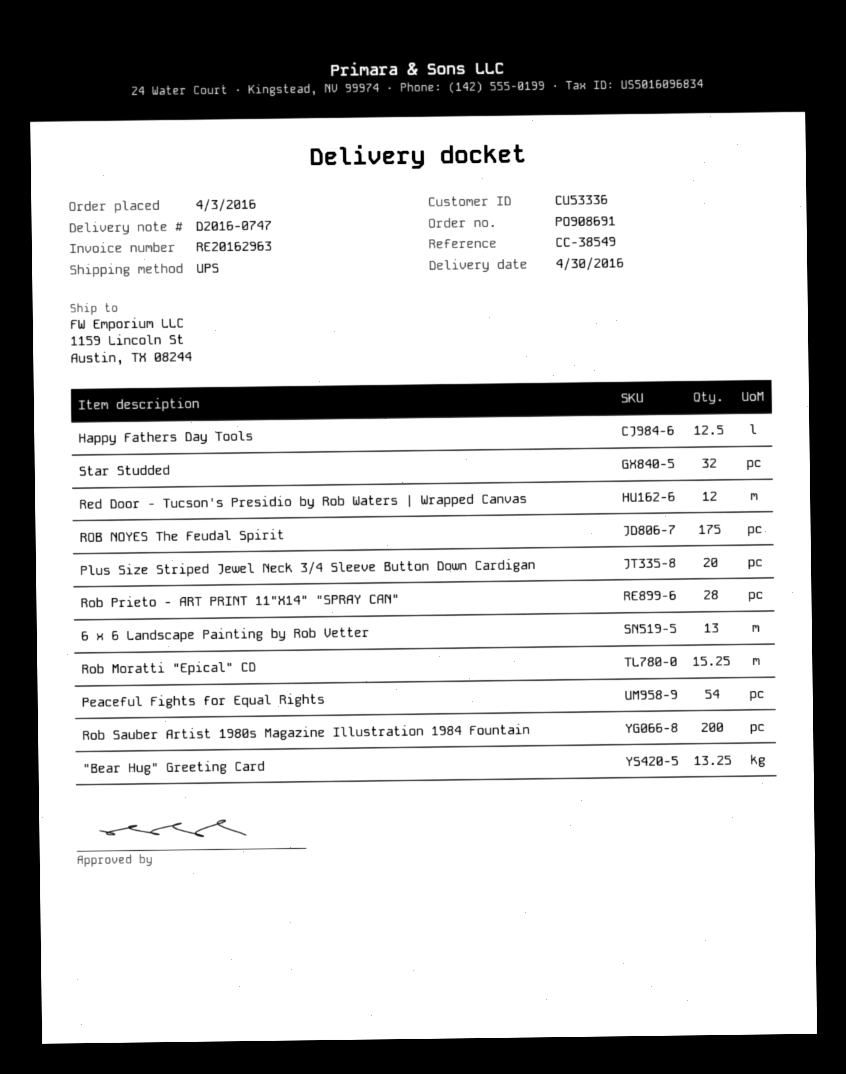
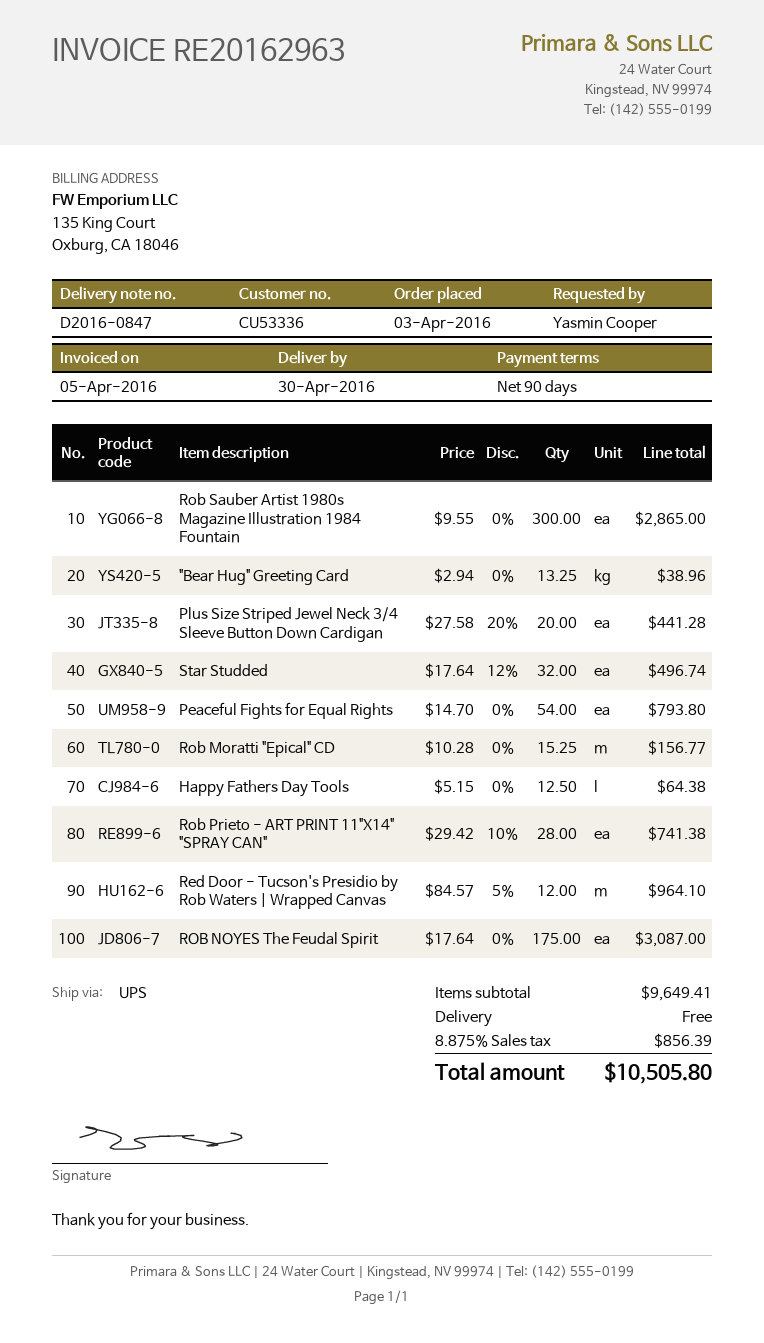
delivery note number: D2016-0747 -> D2016-0847
6 x 6 Landscape Painting by Rob Vetter: 13 -> none
Rob Sauber Artist 1980s Magazine Illustration 1984 Fountain: 200 -> 300

